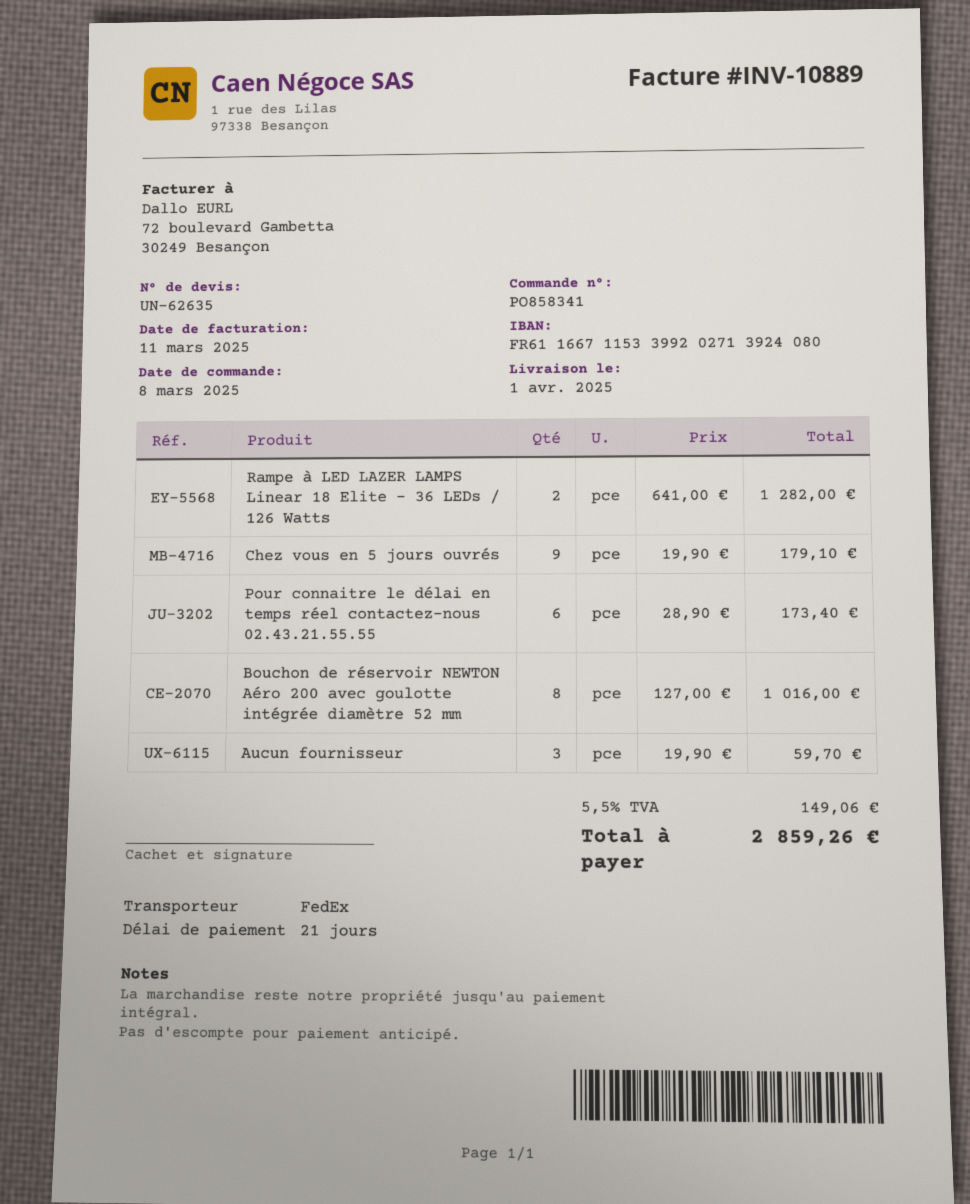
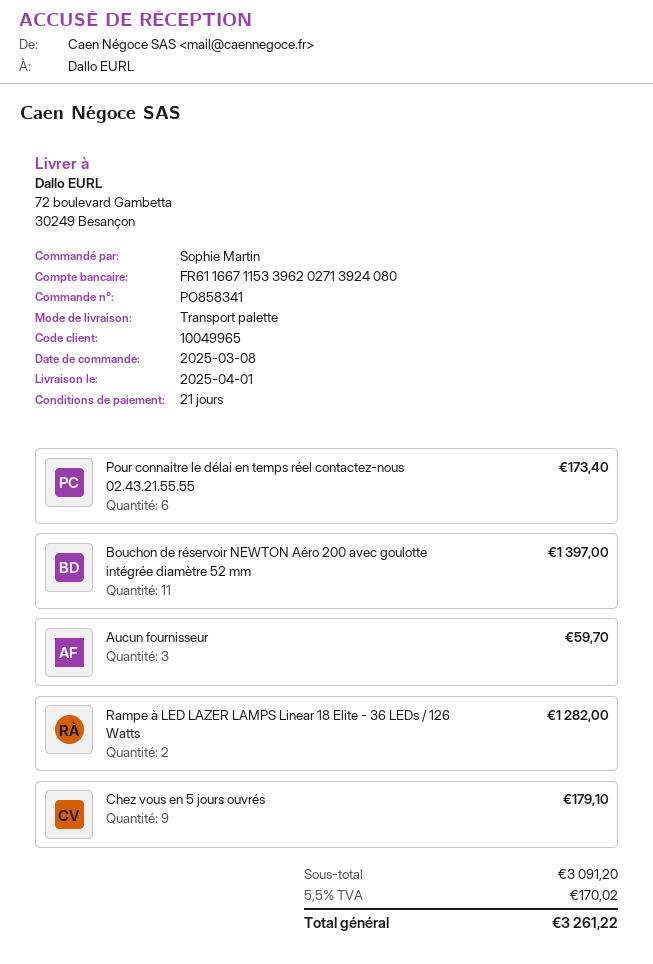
bank account: FR6116671153399202713924080 -> FR6116671153396202713924080
shipping method: FedEx -> pallet freight
Bouchon de réservoir NEWTON Aéro 200 avec goulotte intégrée diamètre 52 mm: 8 for 1016.00 -> 11 for 1397.00
tax: 5.5% = 149.06 -> 5.5% = 170.02
total: 2859.26 -> 3261.22

